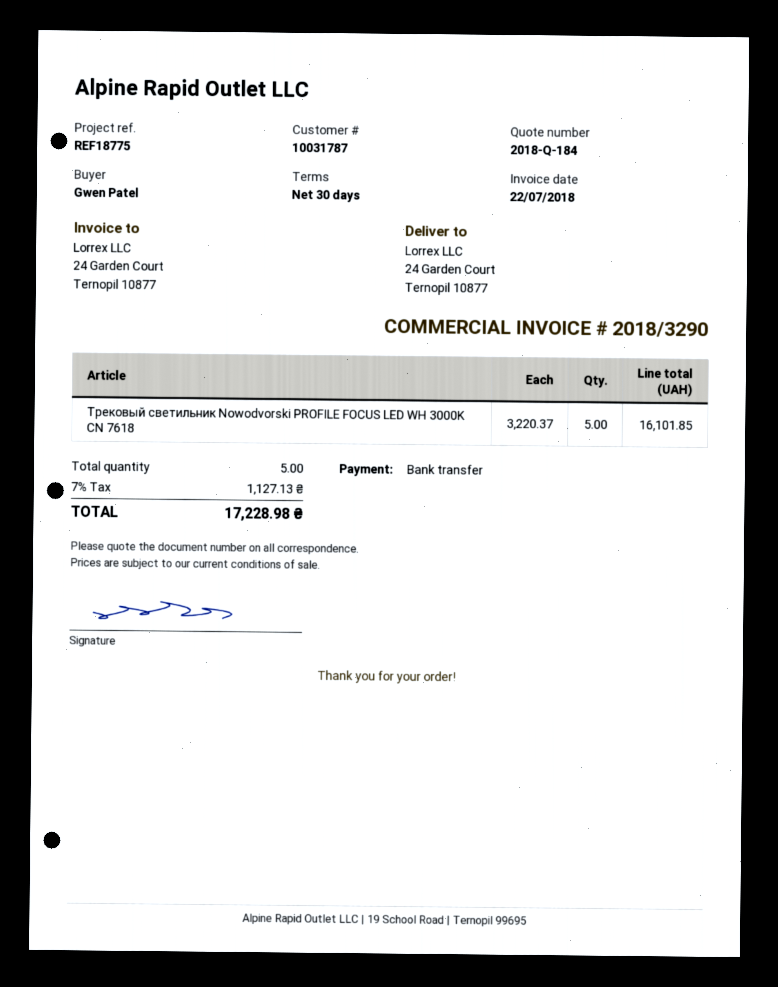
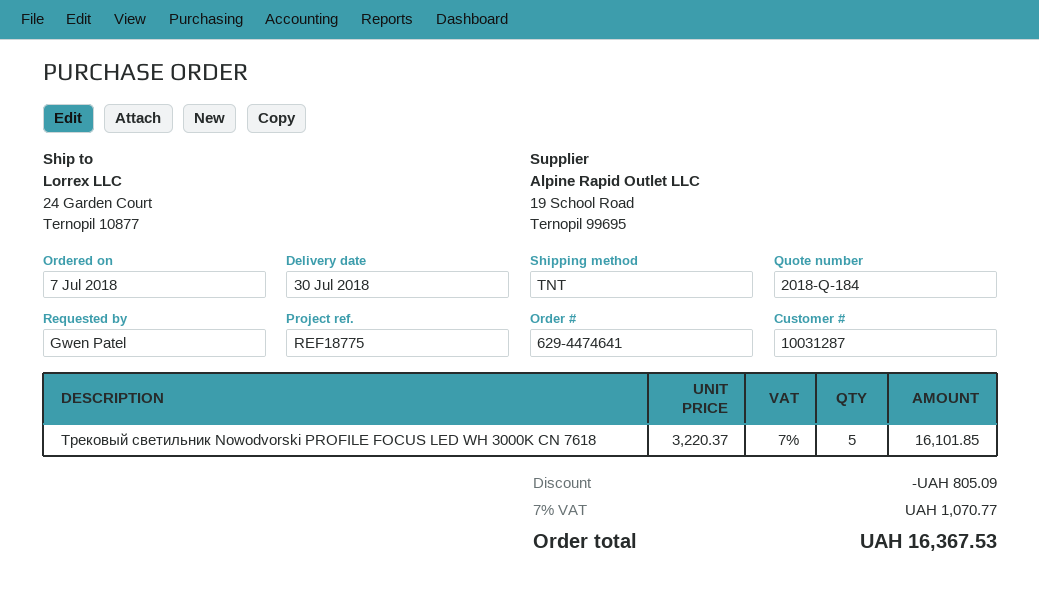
customer number: 10031787 -> 10031287
discount: none -> 805.09
tax: 7% = 1127.13 -> 7% = 1070.77
total: 17228.98 -> 16367.53

